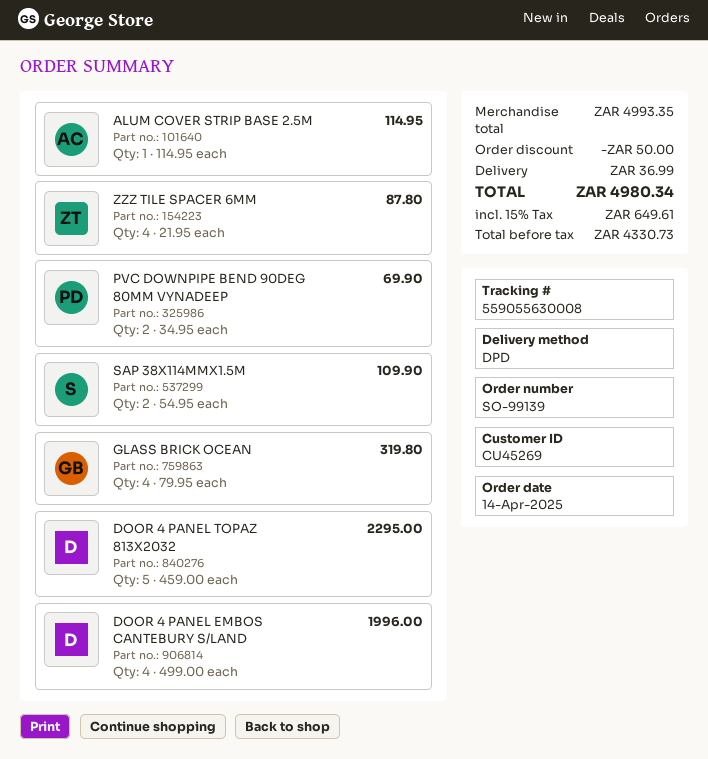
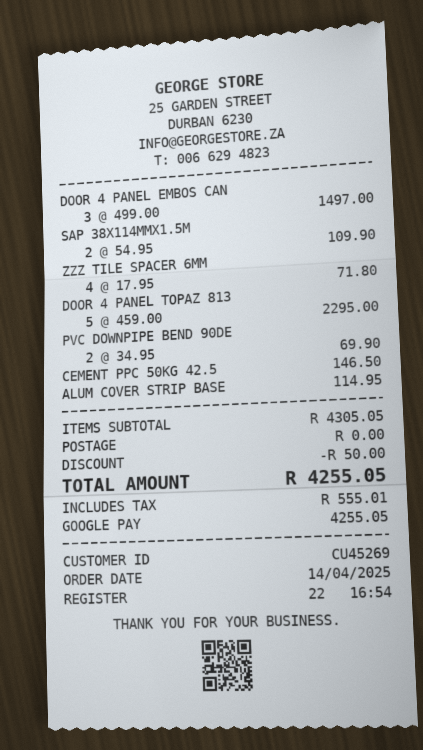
ZZZ TILE SPACER 6MM: 4 x 21.95 = 87.80 -> 4 x 17.95 = 71.80
GLASS BRICK OCEAN: 4 x 79.95 = 319.80 -> none
DOOR 4 PANEL EMBOS CANTEBURY S/LAND: 4 x 499.00 = 1996.00 -> 3 x 499.00 = 1497.00
CEMENT PPC 50KG 42.5: none -> 1 x 146.50 = 146.50
subtotal: 4993.35 -> 4305.05
shipping: 36.99 -> 0.00
tax: 649.61 -> 555.01
total: 4980.34 -> 4255.05

